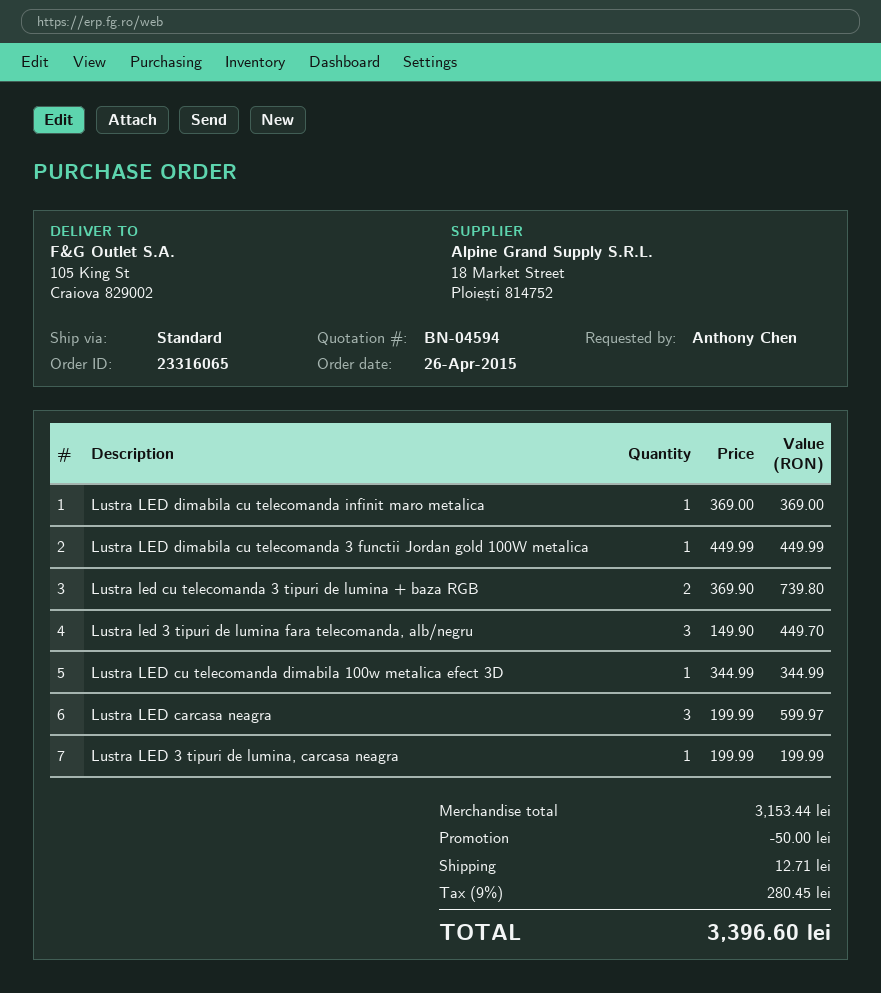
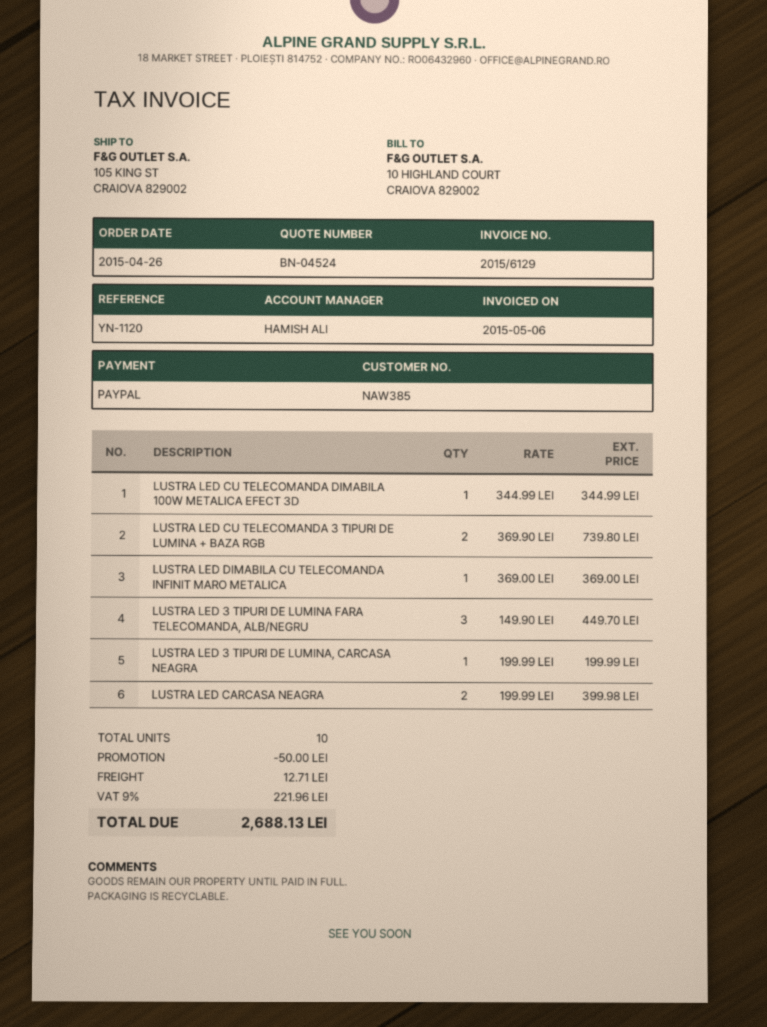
quote number: BN-04594 -> BN-04524
Lustra LED dimabila cu telecomanda 3 functii Jordan gold 100W metalica: 1 x 449.99 = 449.99 -> none
Lustra LED carcasa neagra: 3 x 199.99 = 599.97 -> 2 x 199.99 = 399.98
tax: 9% = 280.45 -> 9% = 221.96
total: 3396.60 -> 2688.13

